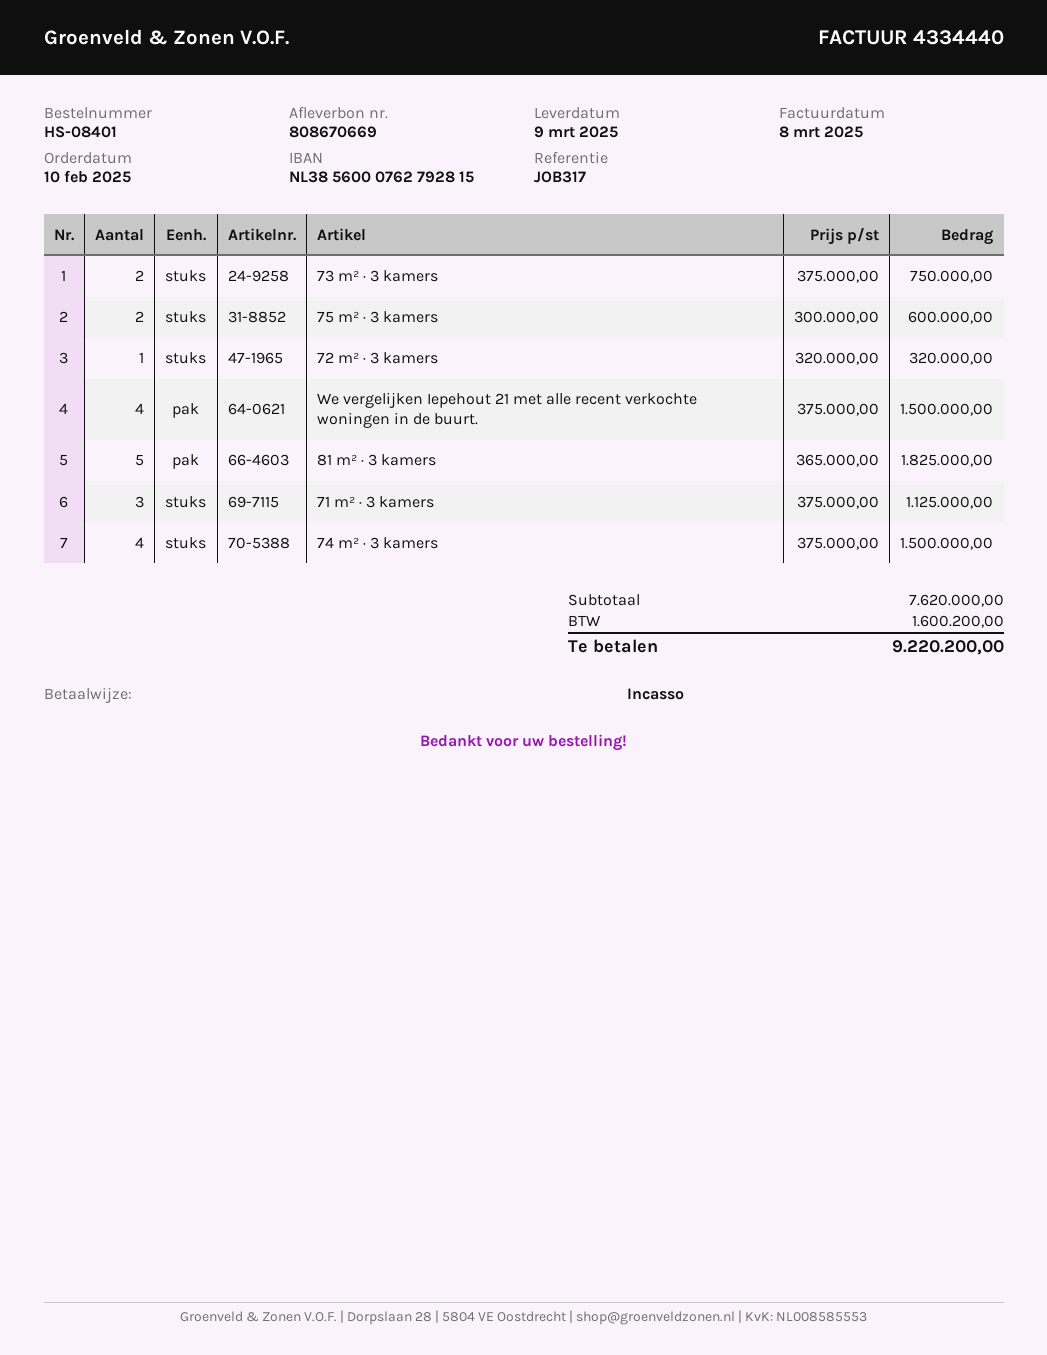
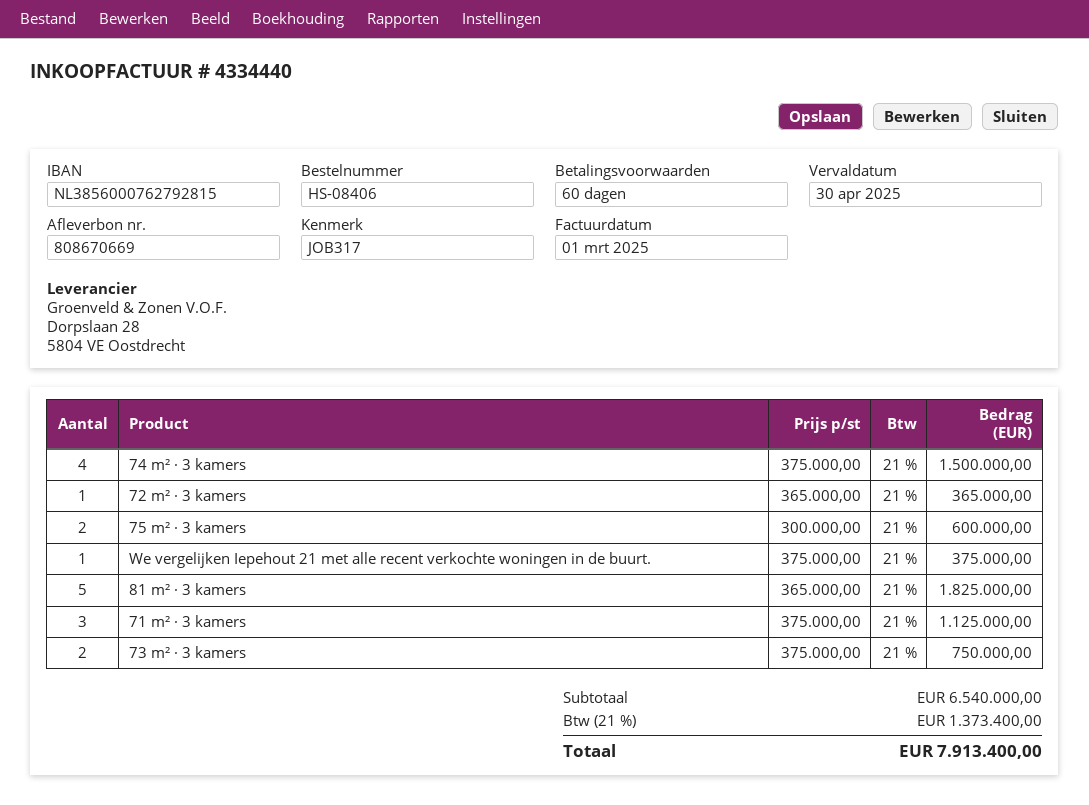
order number: HS-08401 -> HS-08406
invoice date: 2025-03-08 -> 2025-03-01
72 m² · 3 kamers: 1 x 320000.00 = 320000.00 -> 1 x 365000.00 = 365000.00
We vergelijken Iepehout 21 met alle recent verkochte woningen in de buurt.: 4 x 375000.00 = 1500000.00 -> 1 x 375000.00 = 375000.00
subtotal: 7620000.00 -> 6540000.00
tax: 1600200.00 -> 1373400.00
total: 9220200.00 -> 7913400.00

